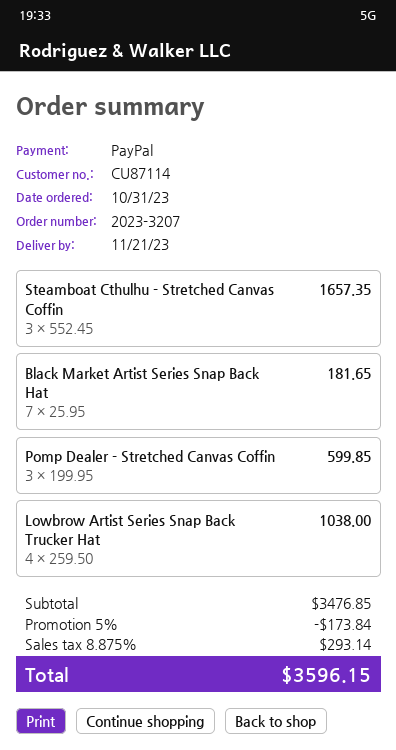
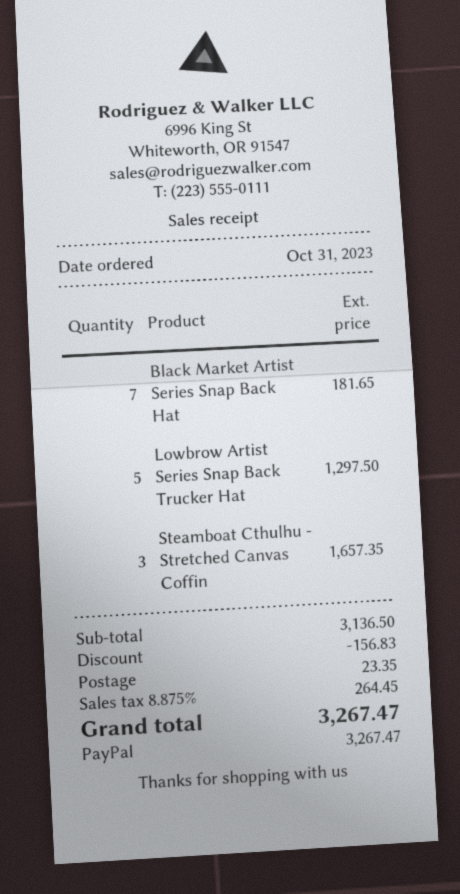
Pomp Dealer - Stretched Canvas Coffin: 3 for 599.85 -> none
Lowbrow Artist Series Snap Back Trucker Hat: 4 for 1038.00 -> 5 for 1297.50
subtotal: 3476.85 -> 3136.50
discount: 173.84 -> 156.83
shipping: none -> 23.35
tax: 8.875% = 293.14 -> 8.875% = 264.45
total: 3596.15 -> 3267.47

